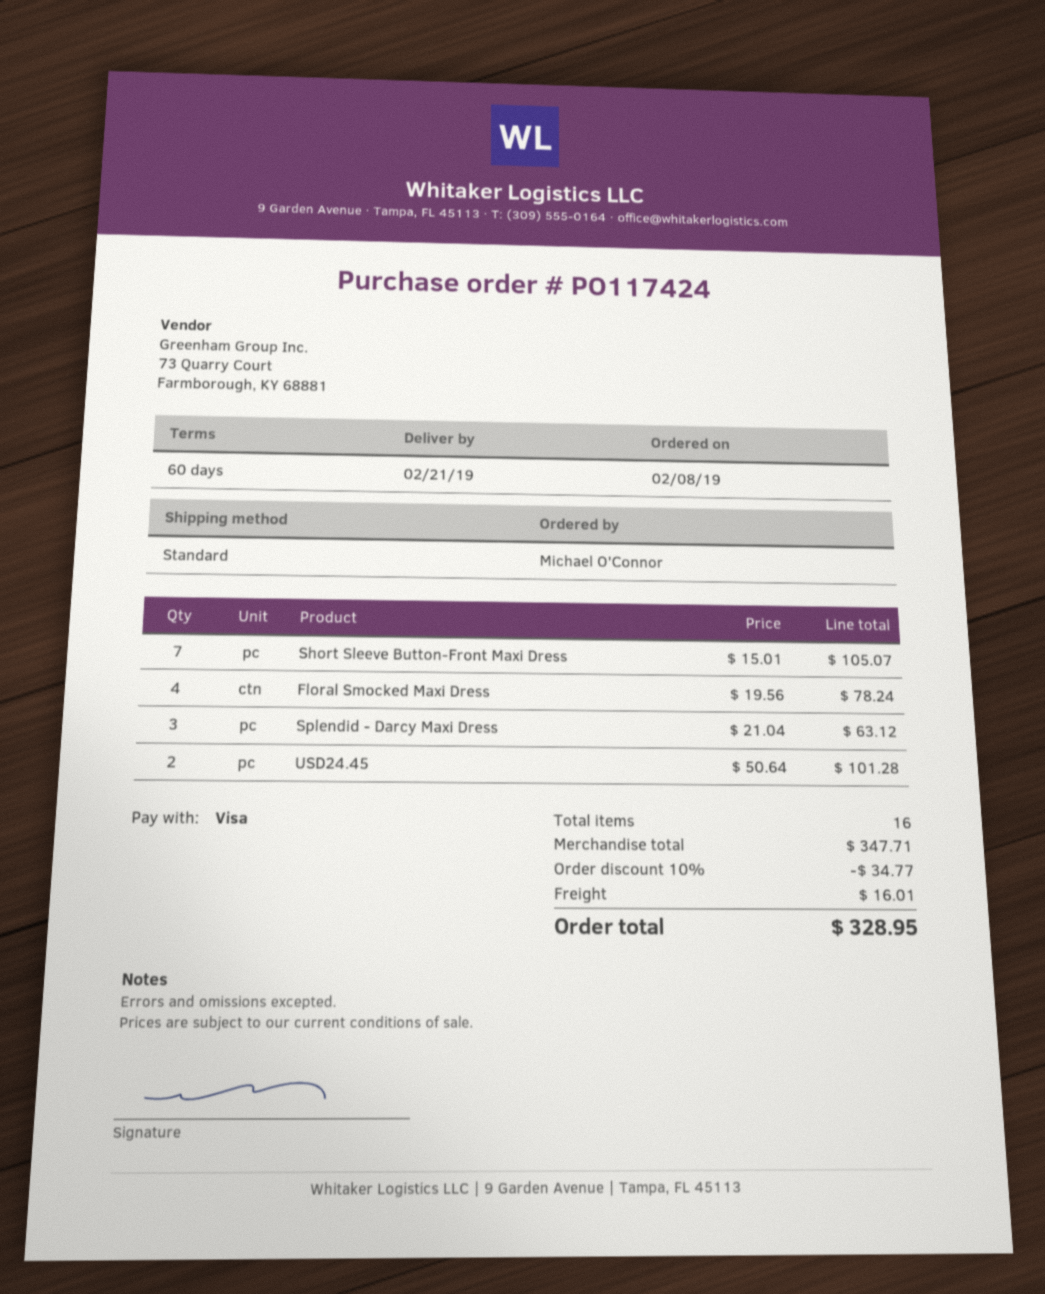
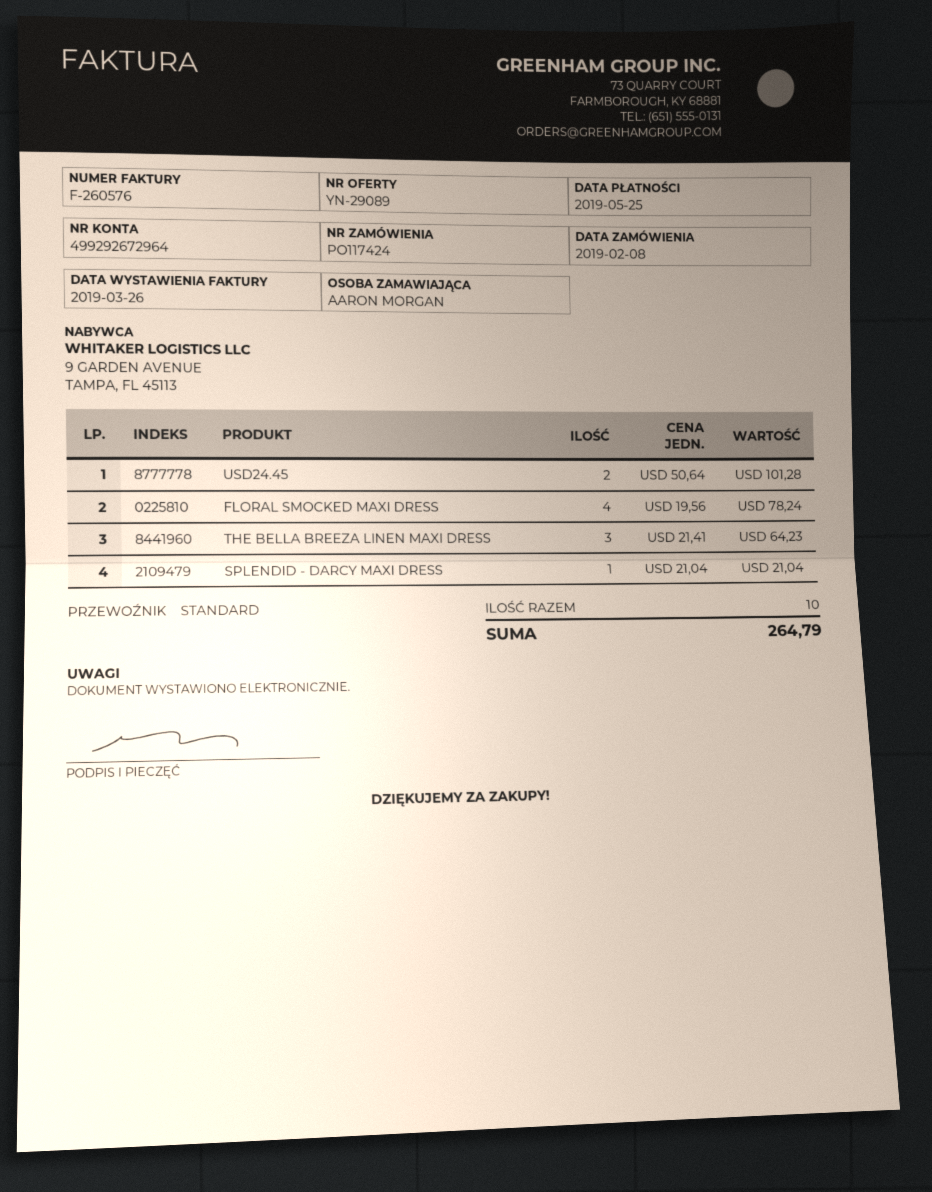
ordered by: Michael O'Connor -> AARON MORGAN
Short Sleeve Button-Front Maxi Dress: 7 x 15.01 = 105.07 -> none
Splendid - Darcy Maxi Dress: 3 x 21.04 = 63.12 -> 1 x 21.04 = 21.04
THE BELLA BREEZA LINEN MAXI DRESS: none -> 3 x 21.41 = 64.23
total quantity: 16 -> 10
discount: 10% = 34.77 -> none
shipping: 16.01 -> none
total: 328.95 -> 264.79

